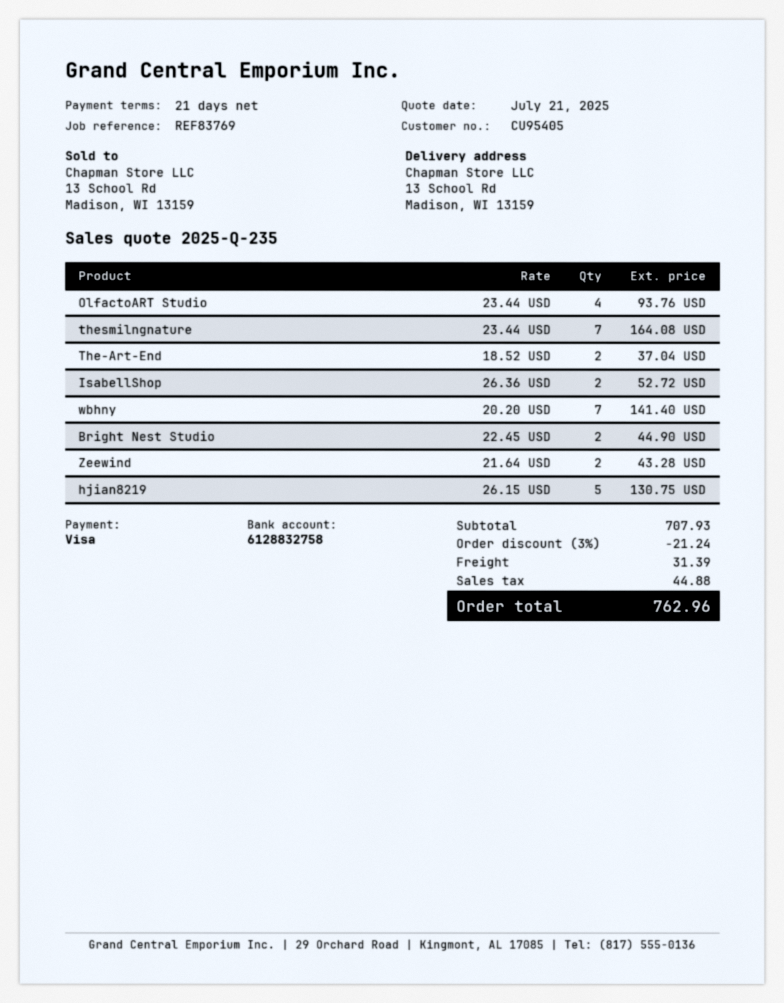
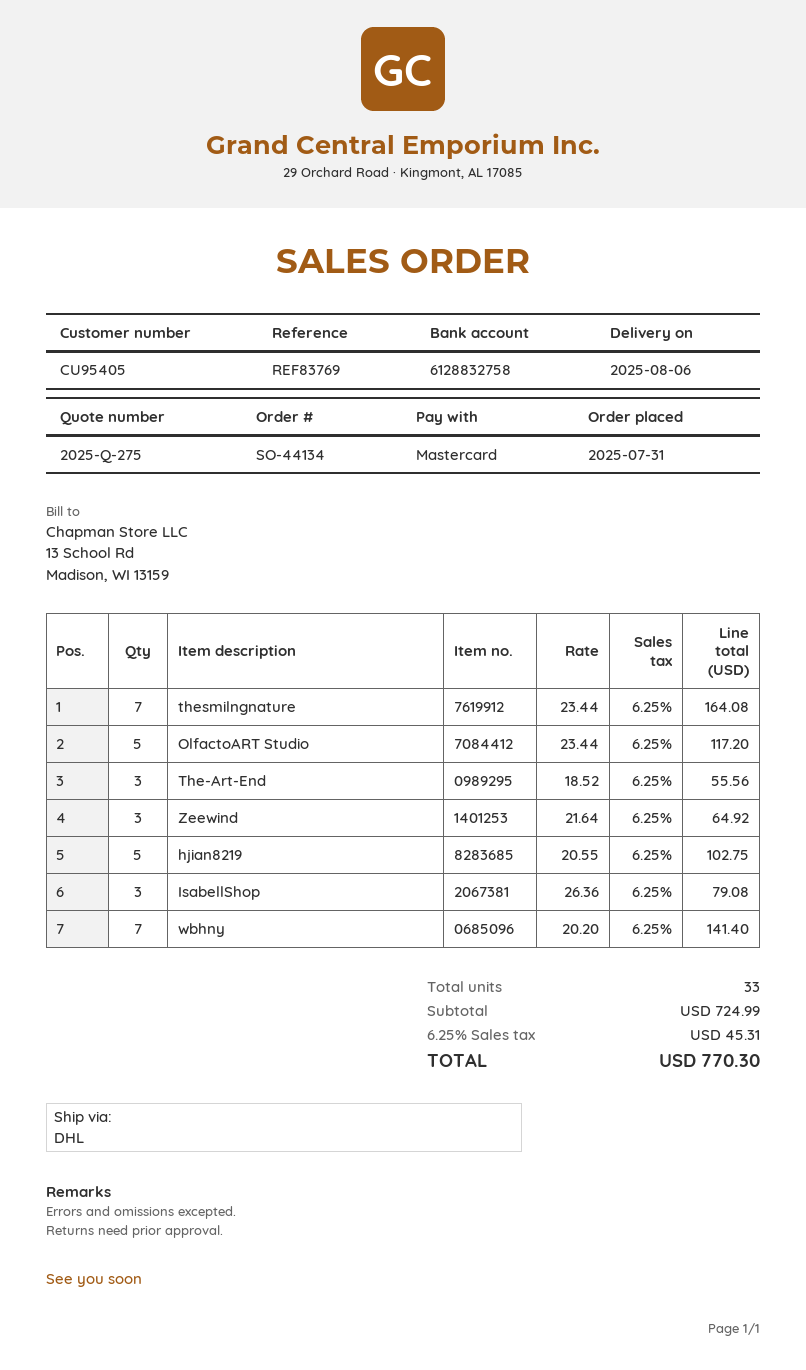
quote number: 2025-Q-235 -> 2025-Q-275
payment method: Visa -> Mastercard
OlfactoART Studio: 4 x 23.44 = 93.76 -> 5 x 23.44 = 117.20
The-Art-End: 2 x 18.52 = 37.04 -> 3 x 18.52 = 55.56
IsabellShop: 2 x 26.36 = 52.72 -> 3 x 26.36 = 79.08
Bright Nest Studio: 2 x 22.45 = 44.90 -> none
Zeewind: 2 x 21.64 = 43.28 -> 3 x 21.64 = 64.92
hjian8219: 5 x 26.15 = 130.75 -> 5 x 20.55 = 102.75
subtotal: 707.93 -> 724.99
discount: 3% = 21.24 -> none
shipping: 31.39 -> none
tax: 44.88 -> 45.31
total: 762.96 -> 770.30

